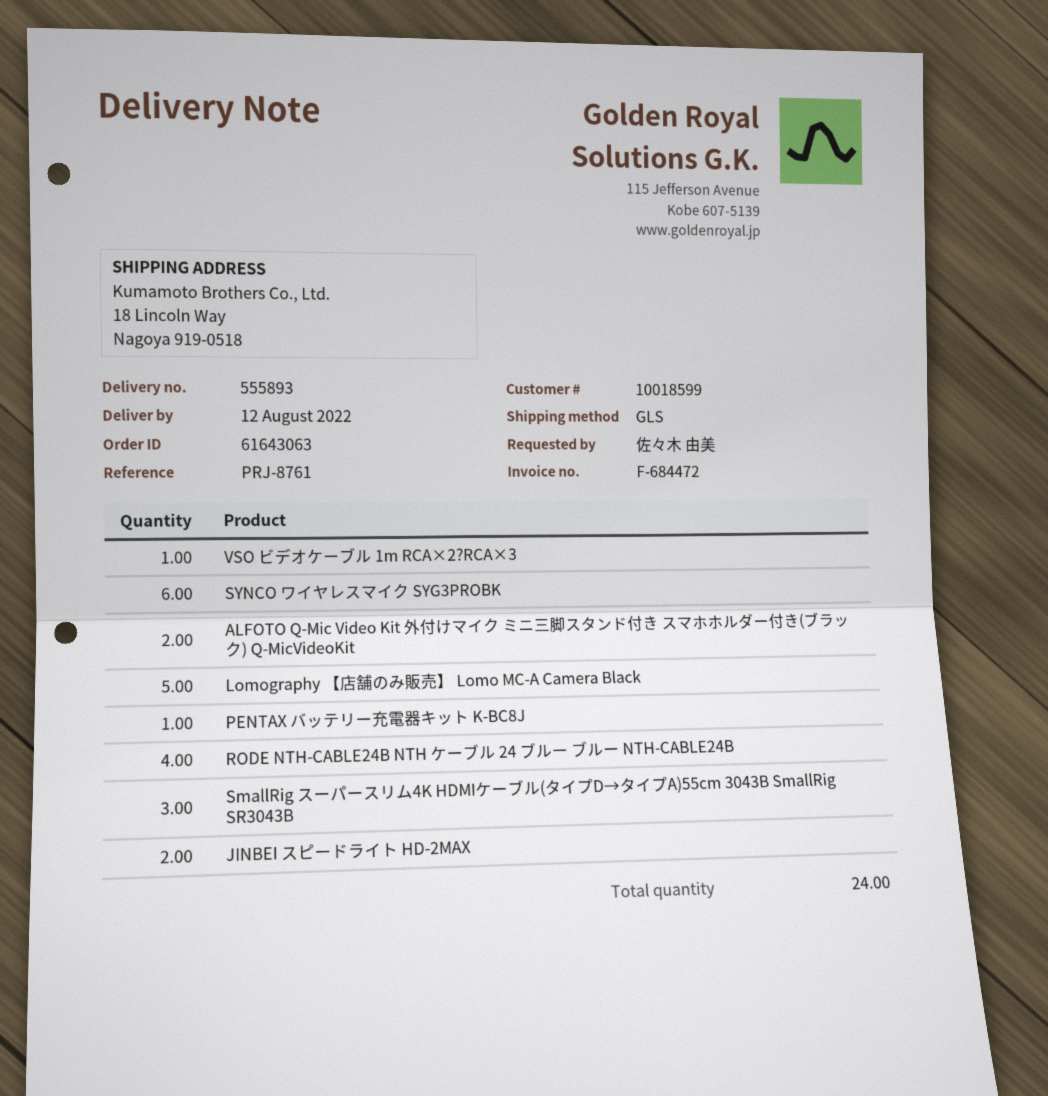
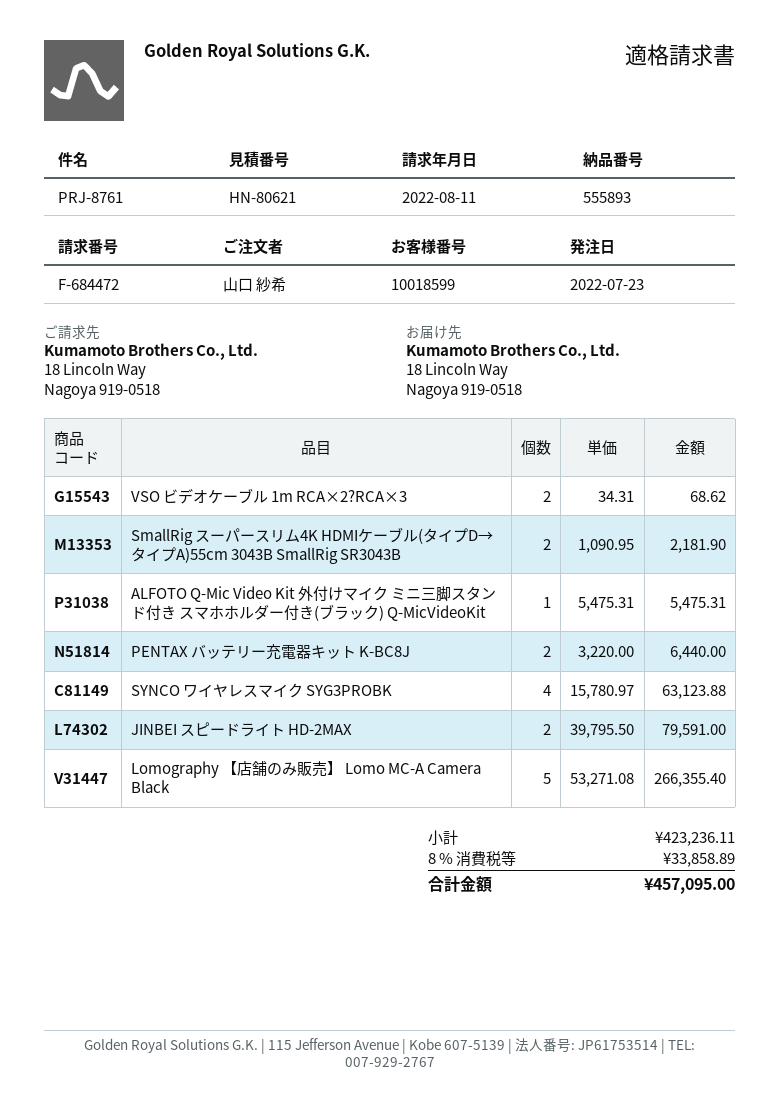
ordered by: 佐々木 由美 -> 山口 紗希
VSO ビデオケーブル 1m RCA×2?RCA×3: 1 -> 2
SYNCO ワイヤレスマイク SYG3PROBK: 6 -> 4
ALFOTO Q-Mic Video Kit 外付けマイク ミニ三脚スタンド付き スマホホルダー付き(ブラック) Q-MicVideoKit: 2 -> 1
PENTAX バッテリー充電器キット K-BC8J: 1 -> 2
RODE NTH-CABLE24B NTH ケーブル 24 ブルー ブルー NTH-CABLE24B: 4 -> none
SmallRig スーパースリム4K HDMIケーブル(タイプD→タイプA)55cm 3043B SmallRig SR3043B: 3 -> 2

